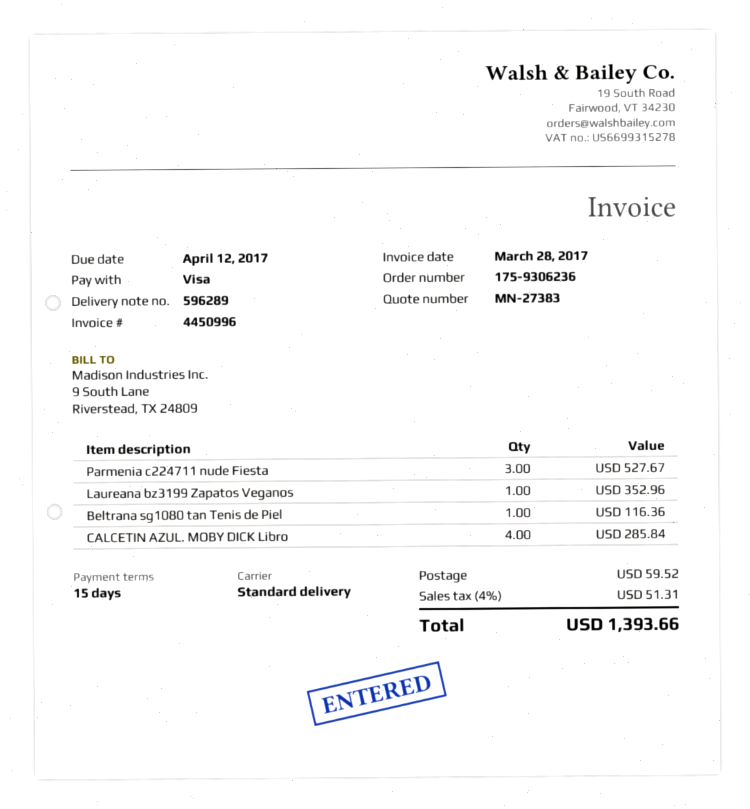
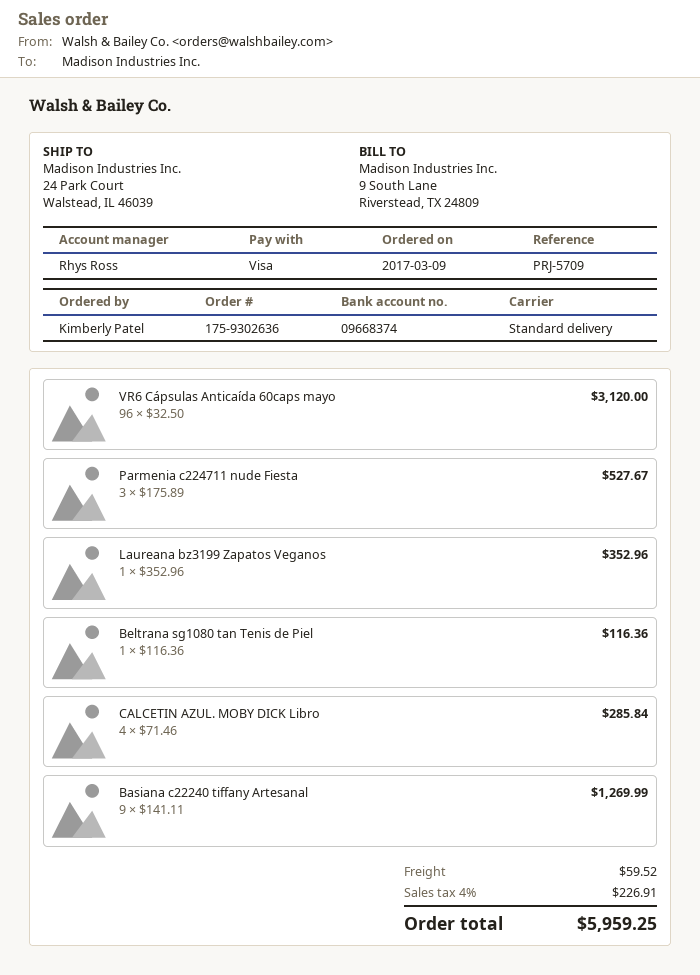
order number: 175-9306236 -> 175-9302636
VR6 Cápsulas Anticaída 60caps mayo: none -> 96 for 3120.00
Basiana c22240 tiffany Artesanal: none -> 9 for 1269.99
tax: 4% = 51.31 -> 4% = 226.91
total: 1393.66 -> 5959.25

